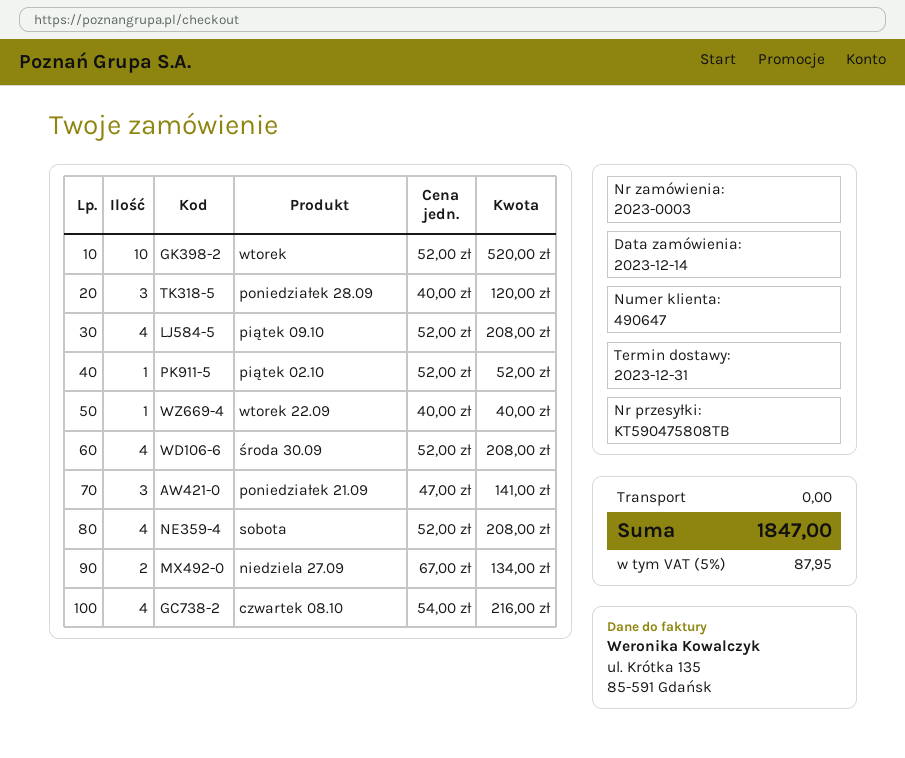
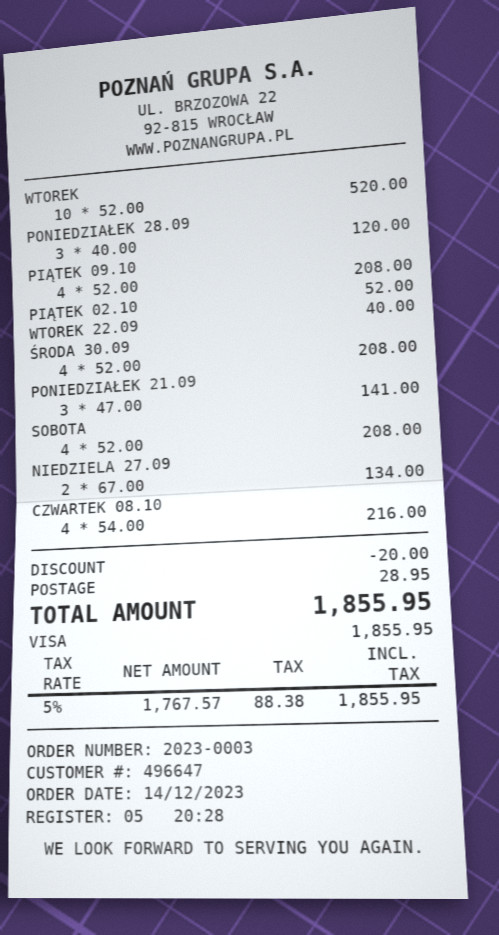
customer number: 490647 -> 496647
discount: none -> 20.00
shipping: 0.00 -> 28.95
tax: 5% = 87.95 -> 5% = 88.38
total: 1847.00 -> 1855.95

